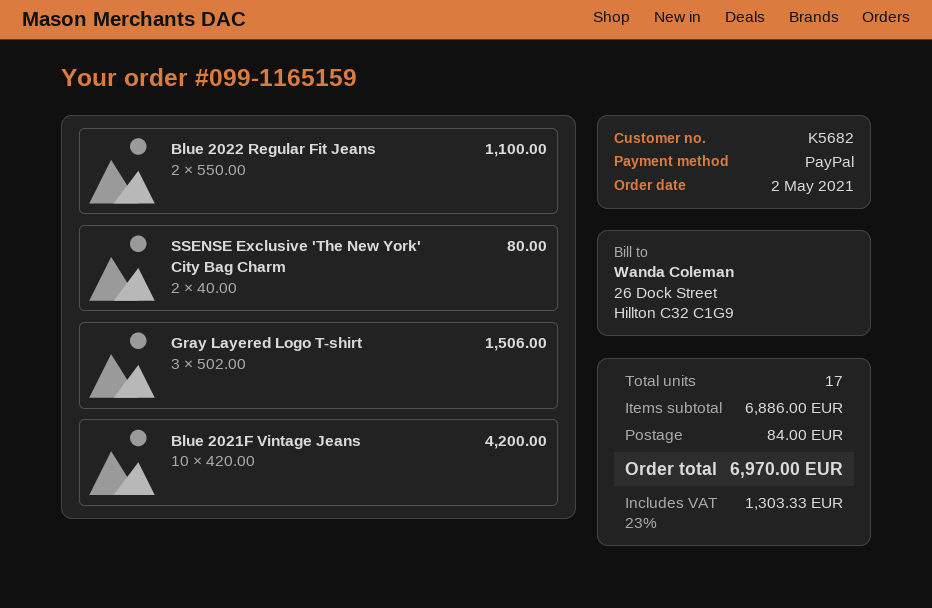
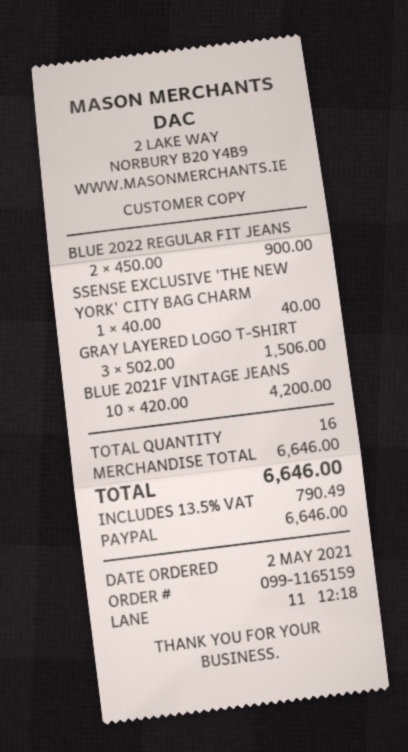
Blue 2022 Regular Fit Jeans: 2 x 550.00 = 1100.00 -> 2 x 450.00 = 900.00
SSENSE Exclusive 'The New York' City Bag Charm: 2 x 40.00 = 80.00 -> 1 x 40.00 = 40.00
total quantity: 17 -> 16
subtotal: 6886.00 -> 6646.00
shipping: 84.00 -> none
tax: 23% = 1303.33 -> 13.5% = 790.49
total: 6970.00 -> 6646.00

